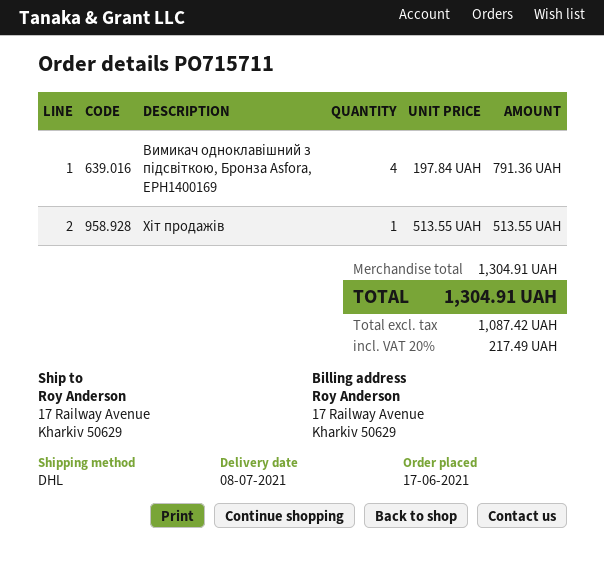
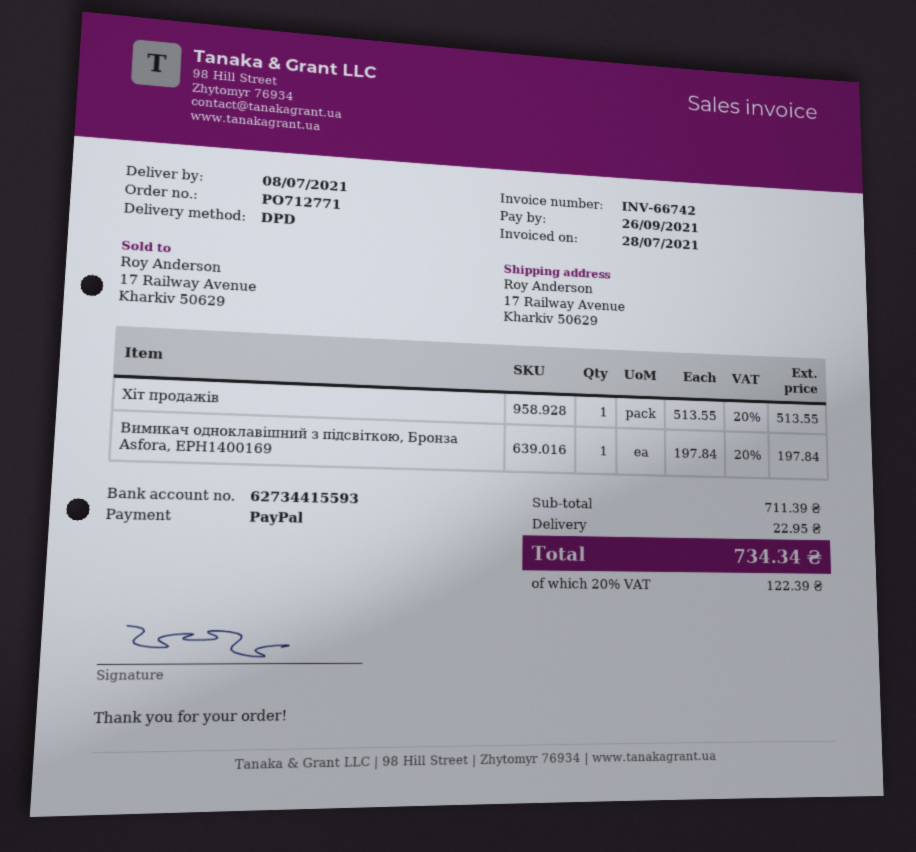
order number: PO715711 -> PO712771
shipping method: DHL -> DPD
Вимикач одноклавішний з підсвіткою, Бронза Asfora, EPH1400169: 4 x 197.84 = 791.36 -> 1 x 197.84 = 197.84
subtotal: 1304.91 -> 711.39
shipping: none -> 22.95
tax: 20% = 217.49 -> 20% = 122.39
total: 1304.91 -> 734.34

